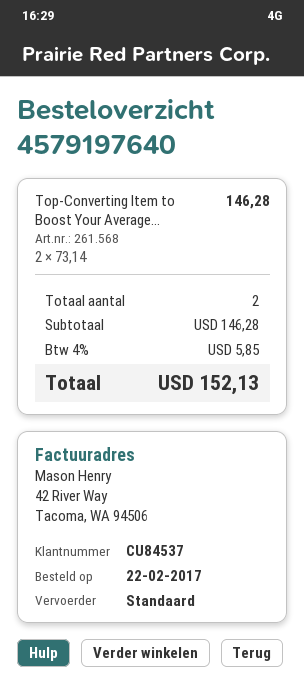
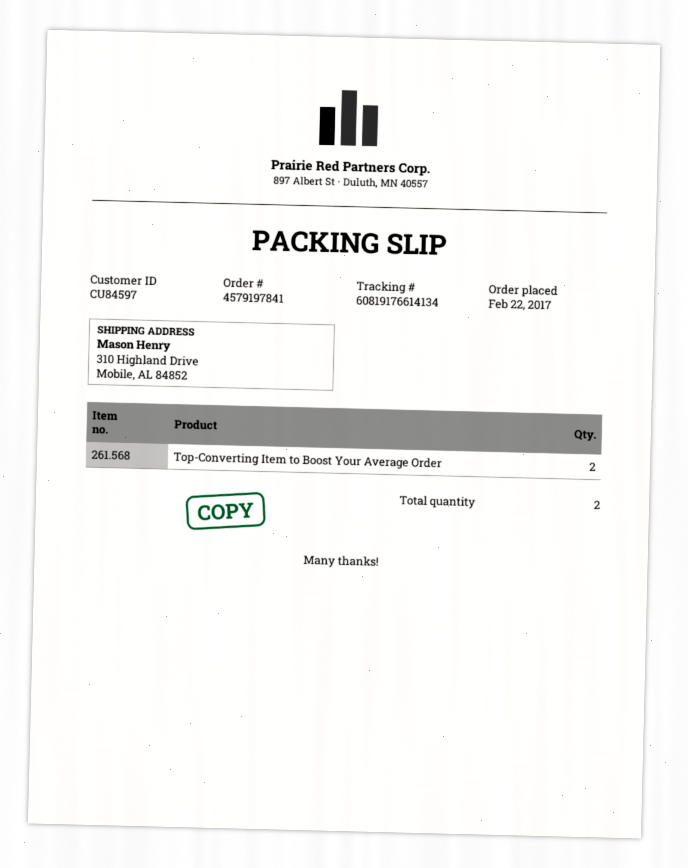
order number: 4579197640 -> 4579197841
customer number: CU84537 -> CU84597

